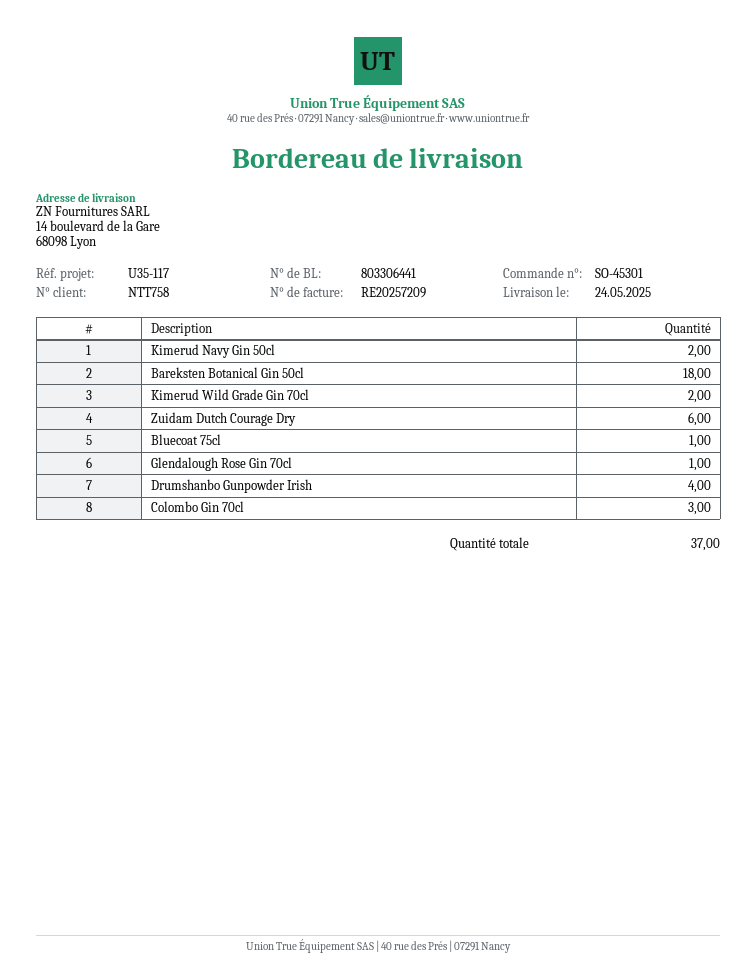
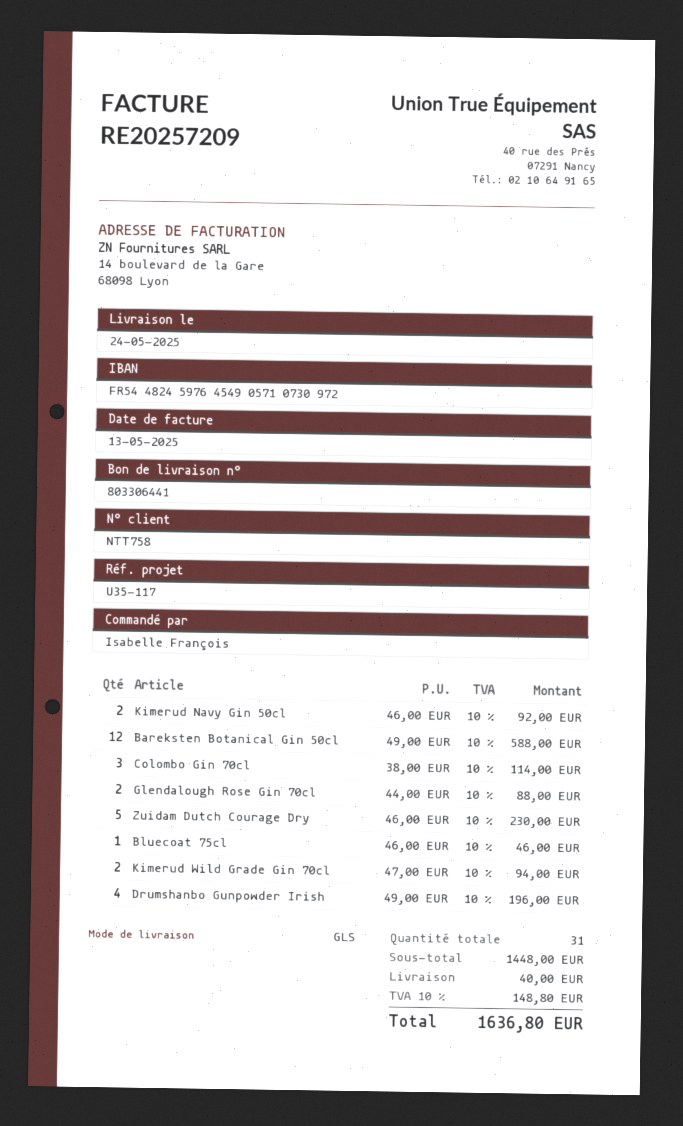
Bareksten Botanical Gin 50cl: 18 -> 12
Zuidam Dutch Courage Dry: 6 -> 5
Glendalough Rose Gin 70cl: 1 -> 2
total quantity: 37 -> 31

